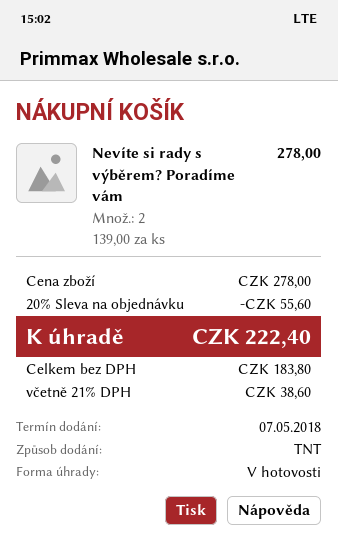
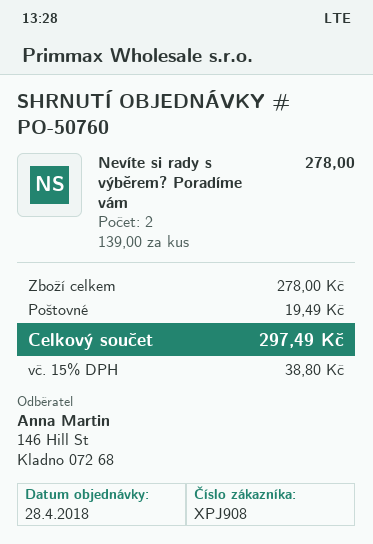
discount: 20% = 55.60 -> none
shipping: none -> 19.49
tax: 21% = 38.60 -> 15% = 38.80
total: 222.40 -> 297.49

